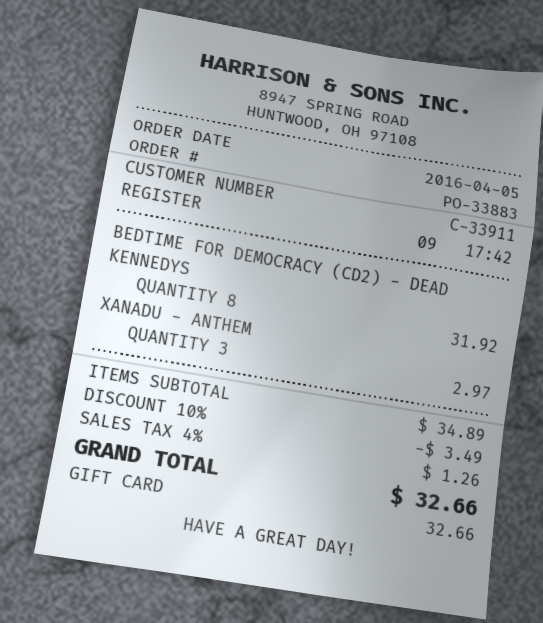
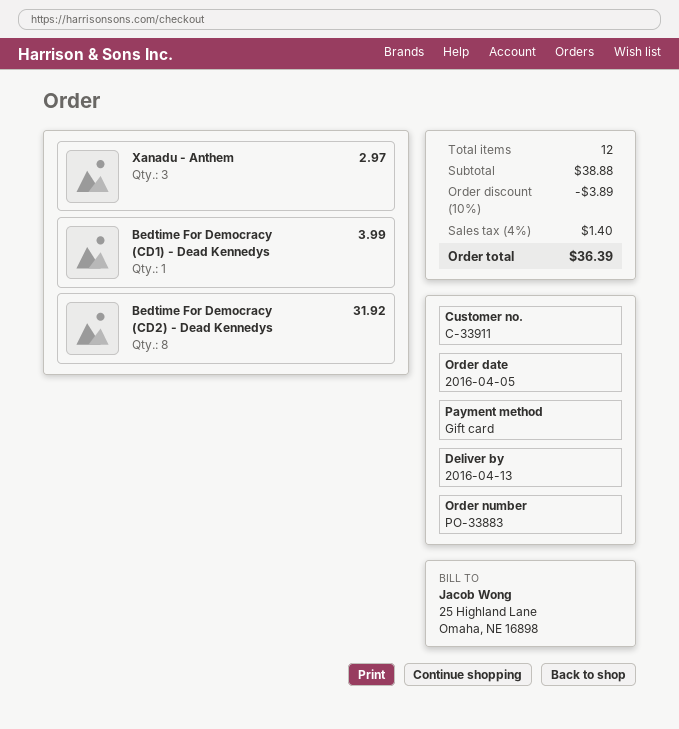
Bedtime For Democracy (CD1) - Dead Kennedys: none -> 1 for 3.99
subtotal: 34.89 -> 38.88
discount: 10% = 3.49 -> 10% = 3.89
tax: 4% = 1.26 -> 4% = 1.40
total: 32.66 -> 36.39

